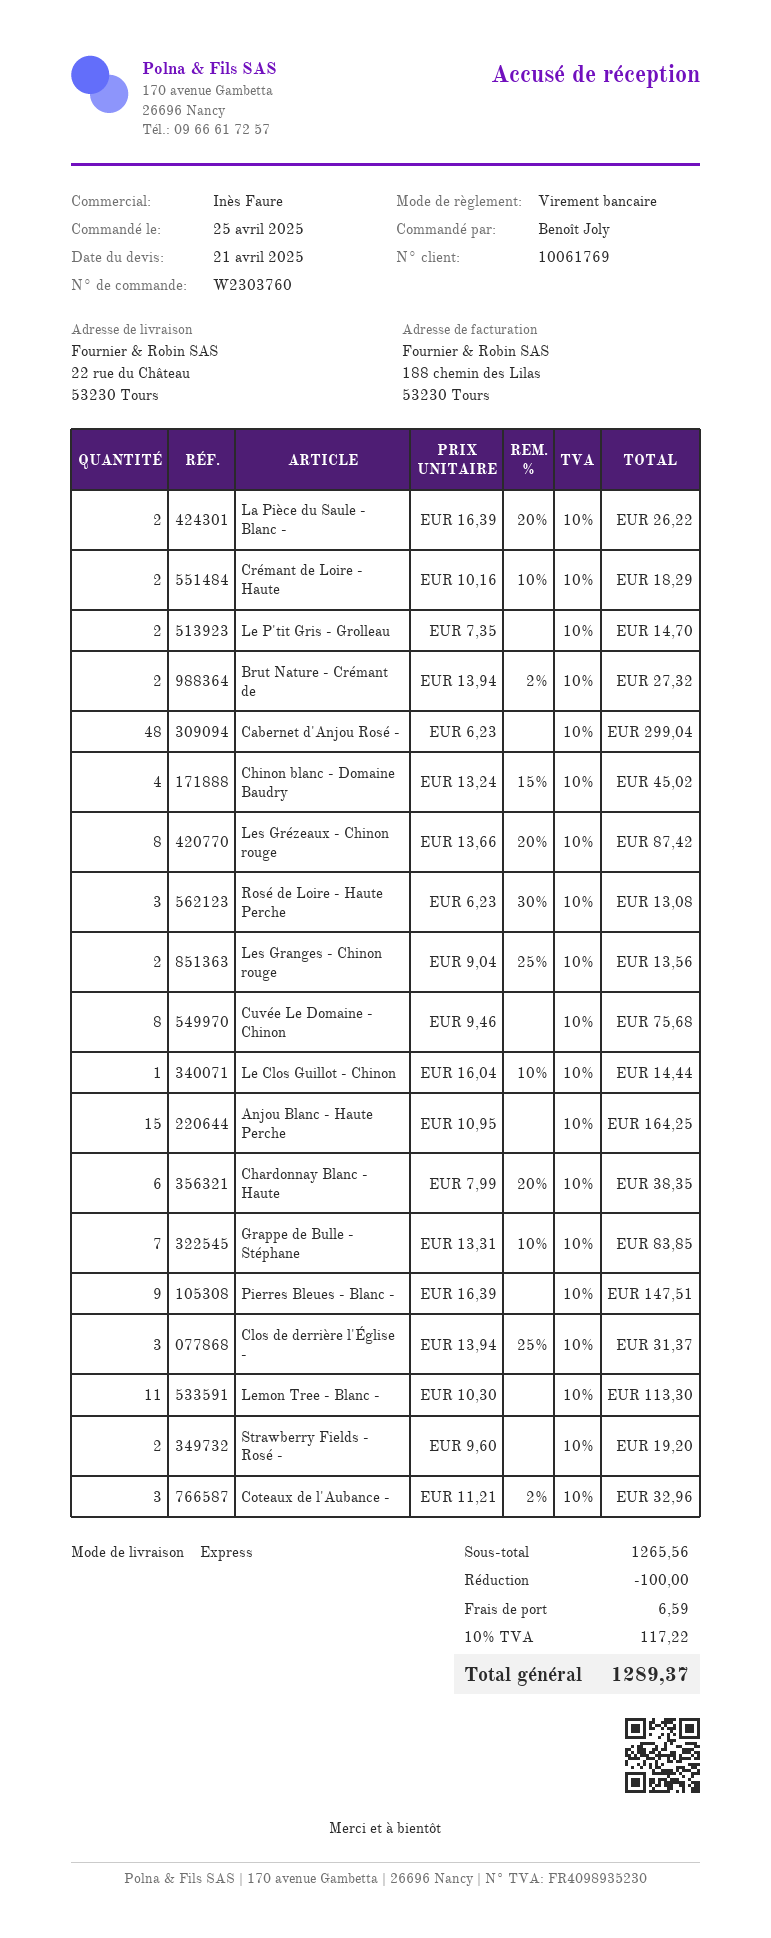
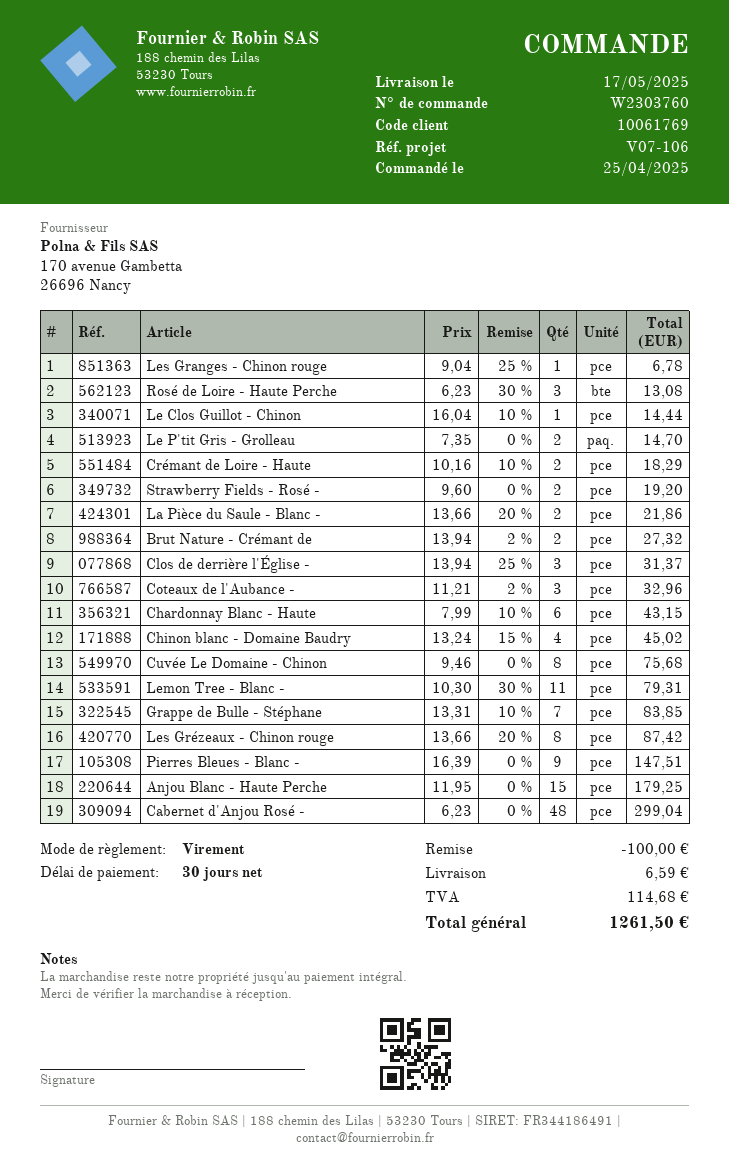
La Pièce du Saule - Blanc -: 2 x 16.39 - 20% = 26.22 -> 2 x 13.66 - 20% = 21.86
Les Granges - Chinon rouge: 2 x 9.04 - 25% = 13.56 -> 1 x 9.04 - 25% = 6.78
Anjou Blanc - Haute Perche: 15 x 10.95 = 164.25 -> 15 x 11.95 = 179.25
Chardonnay Blanc - Haute: 6 x 7.99 - 20% = 38.35 -> 6 x 7.99 - 10% = 43.15
Lemon Tree - Blanc -: 11 x 10.30 = 113.30 -> 11 x 10.30 - 30% = 79.31
tax: 117.22 -> 114.68
total: 1289.37 -> 1261.50

